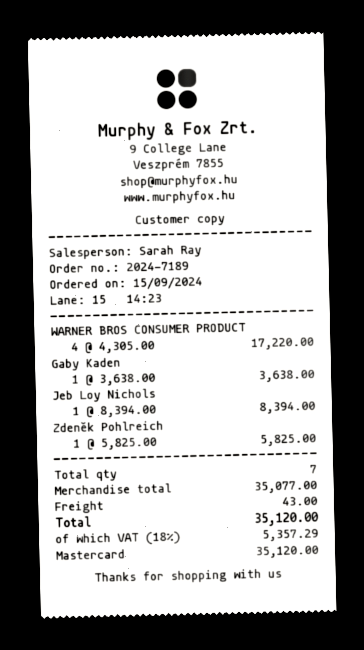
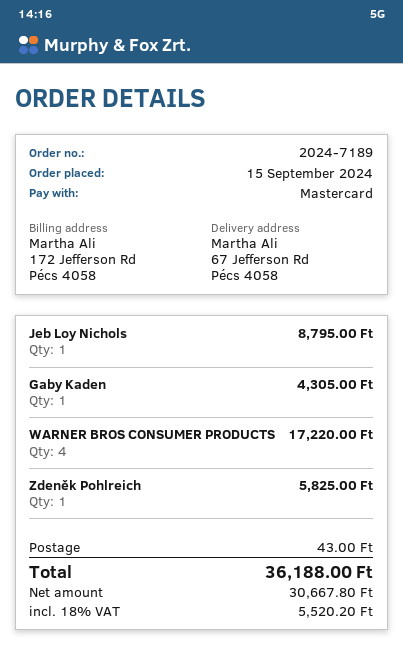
Gaby Kaden: 1 for 3638.00 -> 1 for 4305.00
Jeb Loy Nichols: 1 for 8394.00 -> 1 for 8795.00
tax: 18% = 5357.29 -> 18% = 5520.20
total: 35120.00 -> 36188.00

